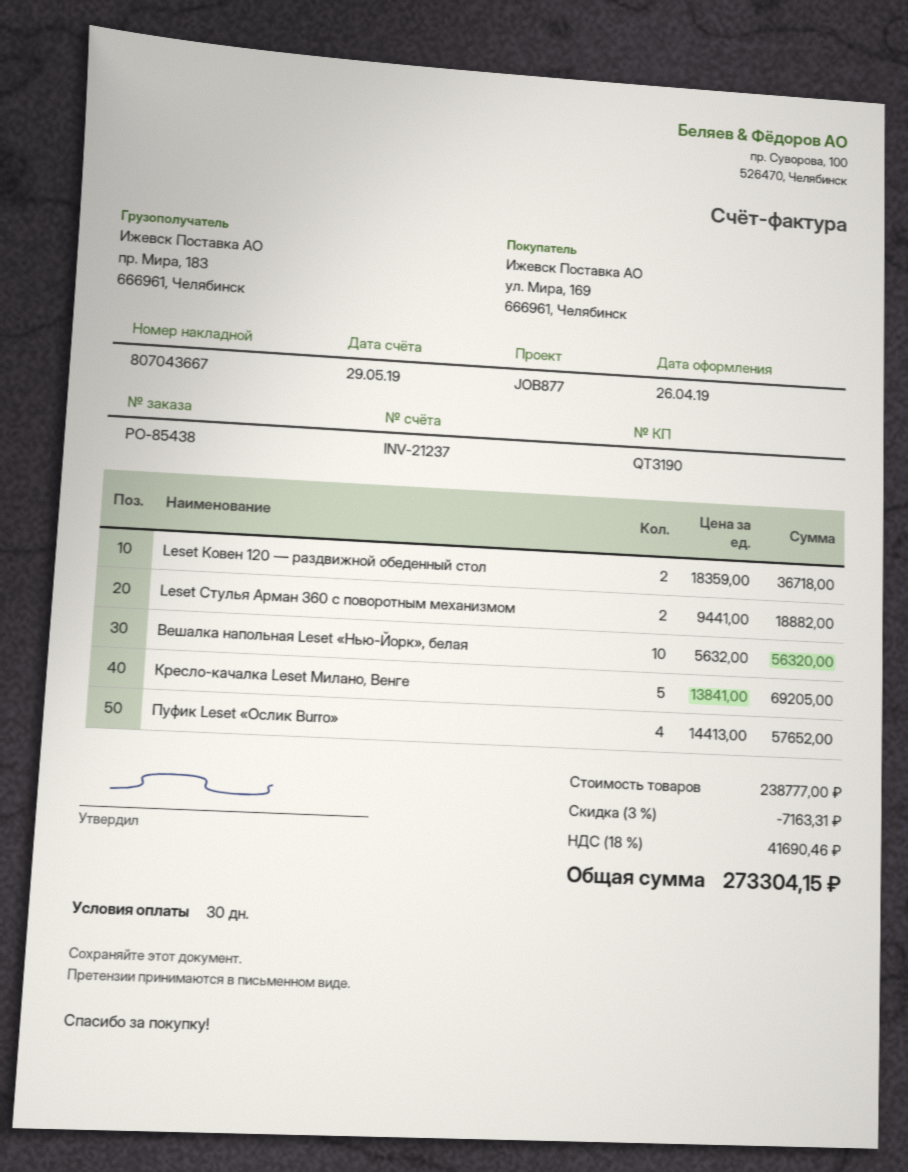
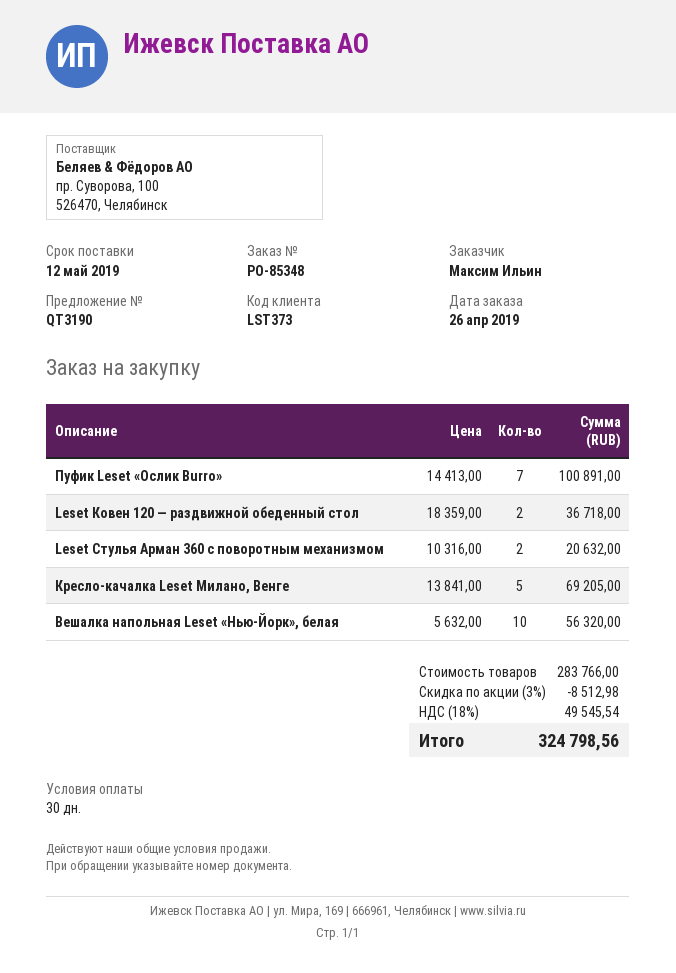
order number: PO-85438 -> PO-85348
Leset Стулья Арман 360 с поворотным механизмом: 2 x 9441.00 = 18882.00 -> 2 x 10316.00 = 20632.00
Пуфик Leset «Ослик Burro»: 4 x 14413.00 = 57652.00 -> 7 x 14413.00 = 100891.00
subtotal: 238777.00 -> 283766.00
discount: 3% = 7163.31 -> 3% = 8512.98
tax: 18% = 41690.46 -> 18% = 49545.54
total: 273304.15 -> 324798.56

